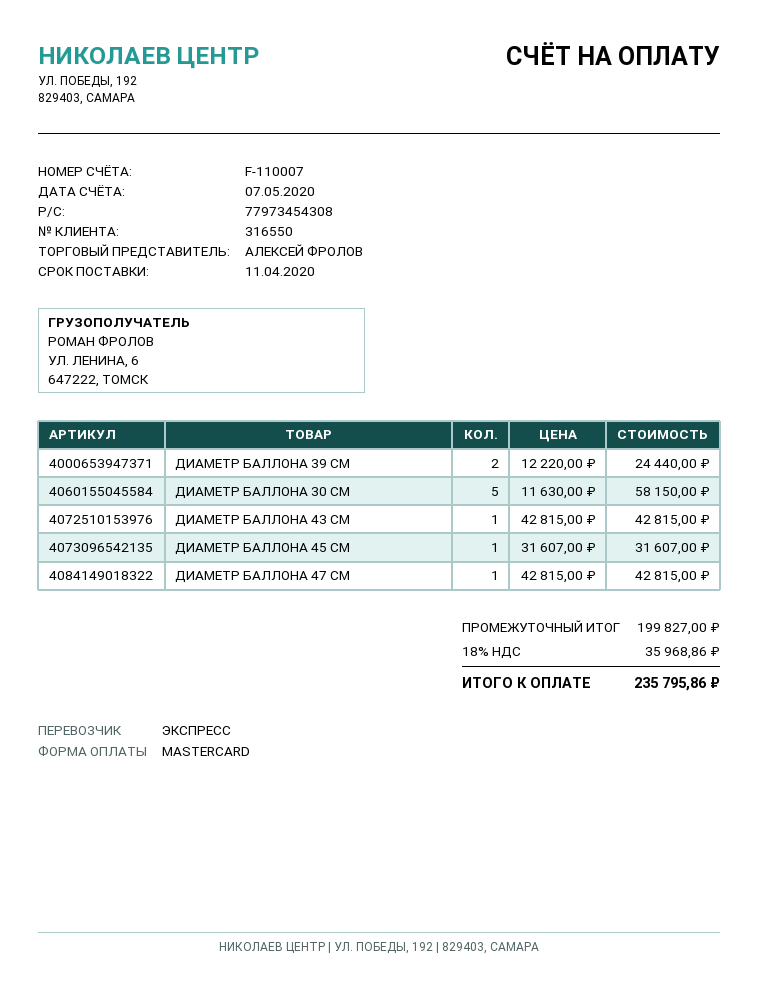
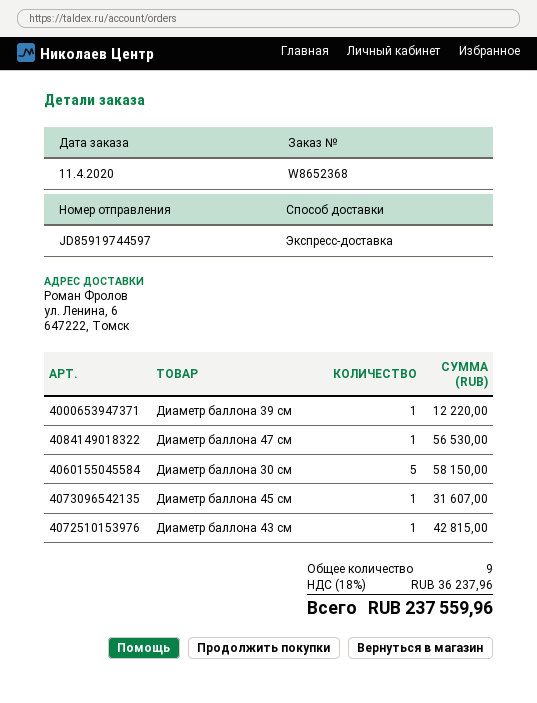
ДИАМЕТР БАЛЛОНА 39 СМ: 2 for 24440.00 -> 1 for 12220.00
ДИАМЕТР БАЛЛОНА 47 СМ: 1 for 42815.00 -> 1 for 56530.00
tax: 18% = 35968.86 -> 18% = 36237.96
total: 235795.86 -> 237559.96

